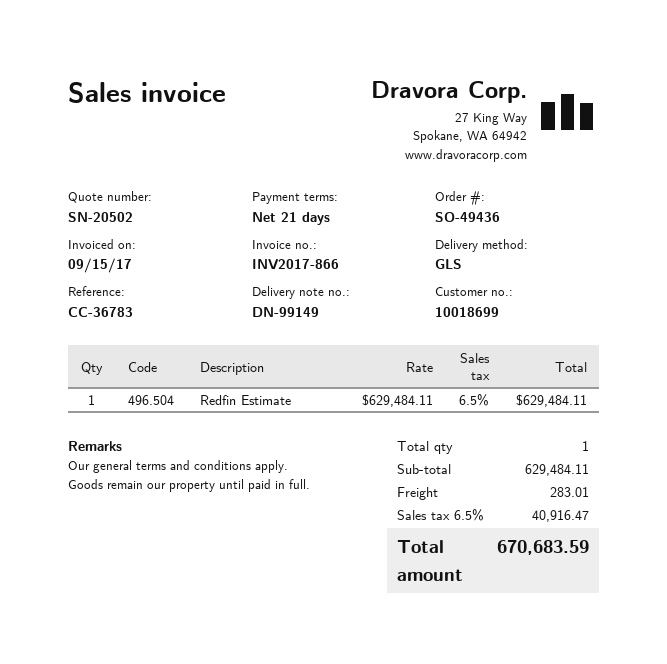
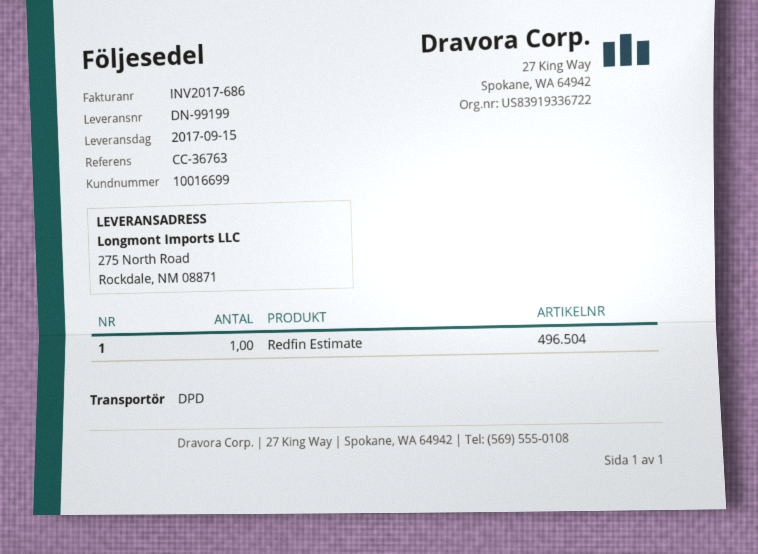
delivery note number: DN-99149 -> DN-99199
invoice number: INV2017-866 -> INV2017-686
customer number: 10018699 -> 10016699
reference: CC-36783 -> CC-36763
shipping method: GLS -> DPD

